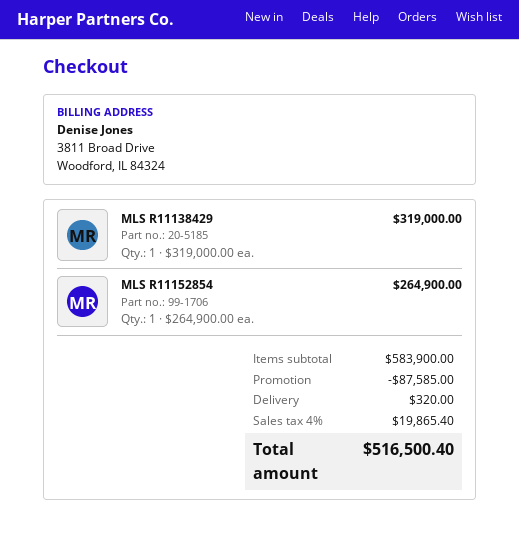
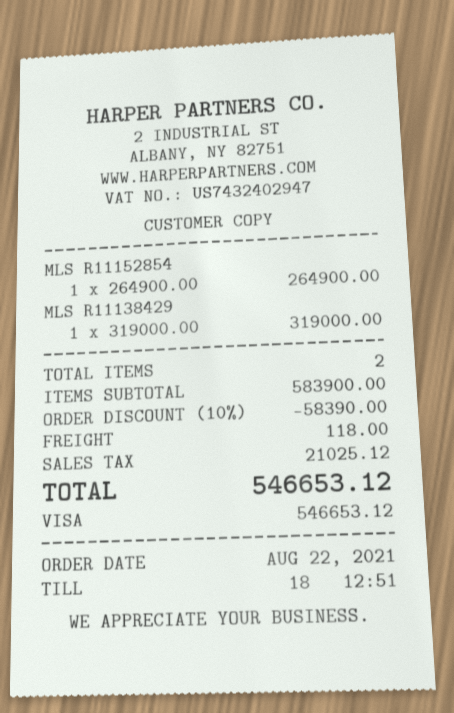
discount: 87585.00 -> 58390.00
shipping: 320.00 -> 118.00
tax: 19865.40 -> 21025.12
total: 516500.40 -> 546653.12

